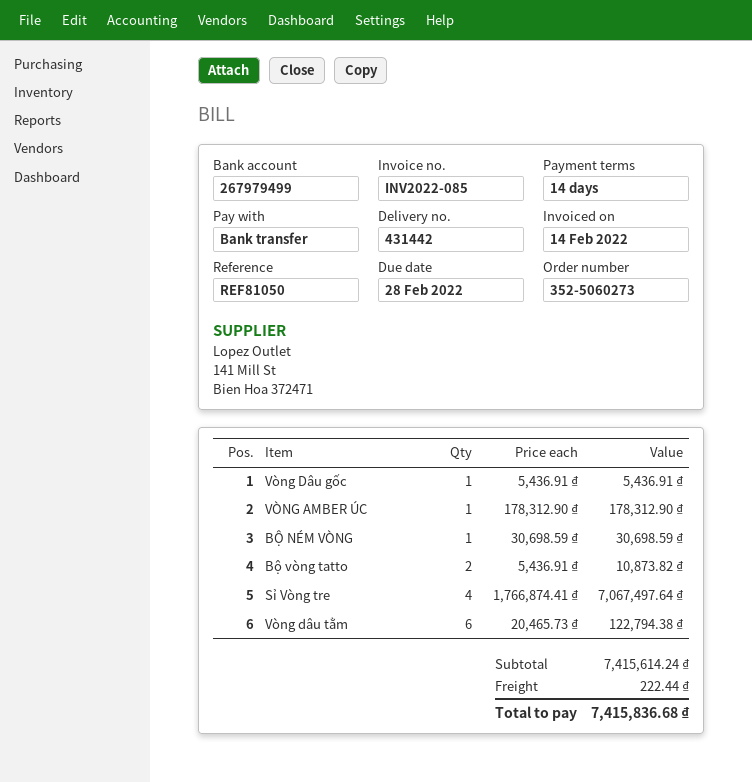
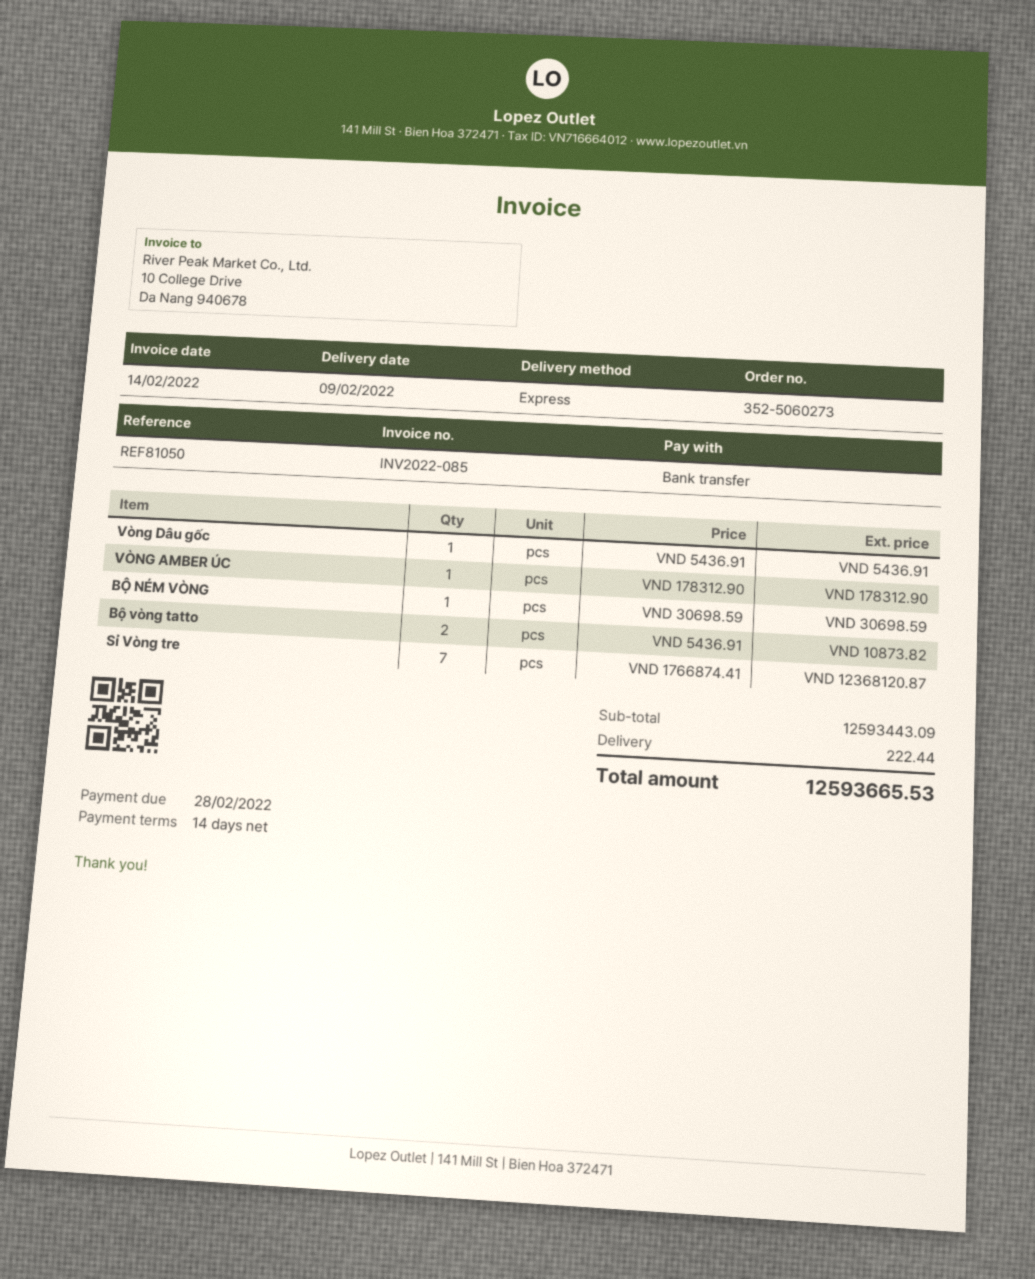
Sỉ Vòng tre: 4 x 1766874.41 = 7067497.64 -> 7 x 1766874.41 = 12368120.87
Vòng dâu tằm: 6 x 20465.73 = 122794.38 -> none
subtotal: 7415614.24 -> 12593443.09
total: 7415836.68 -> 12593665.53

